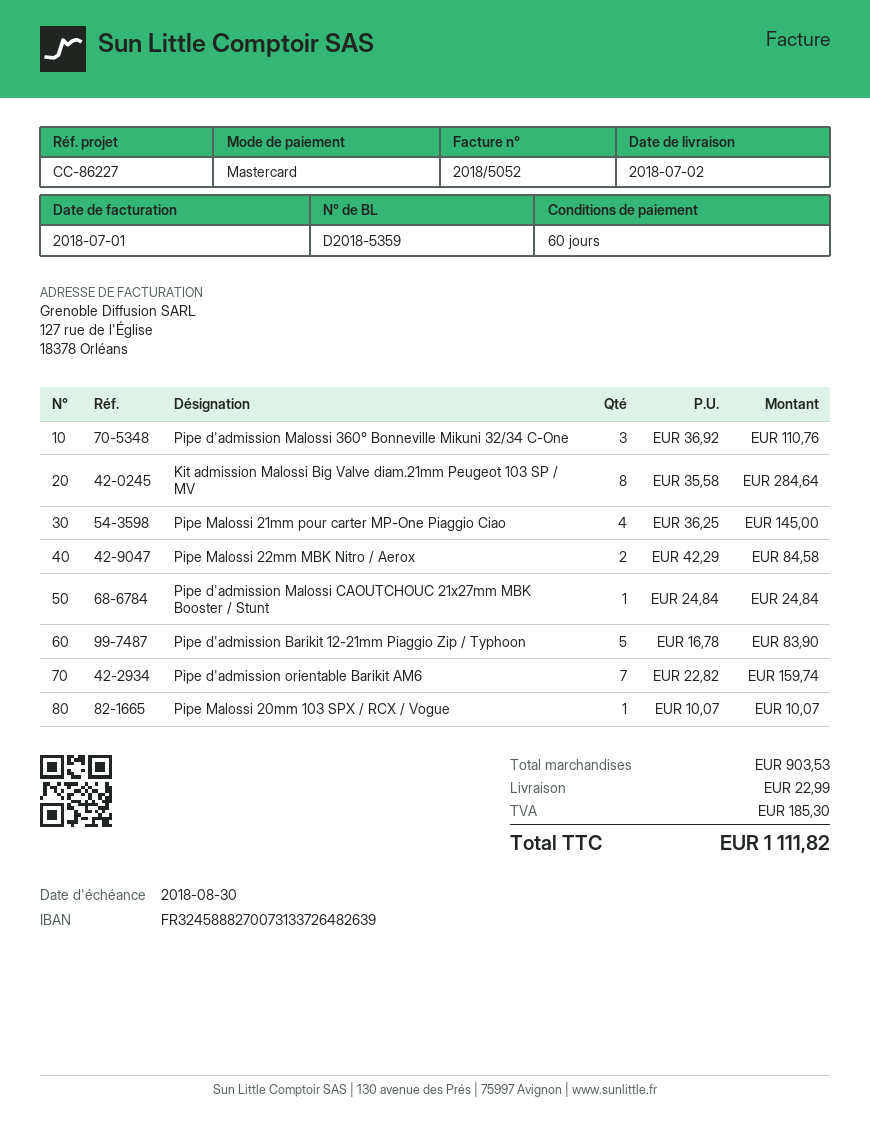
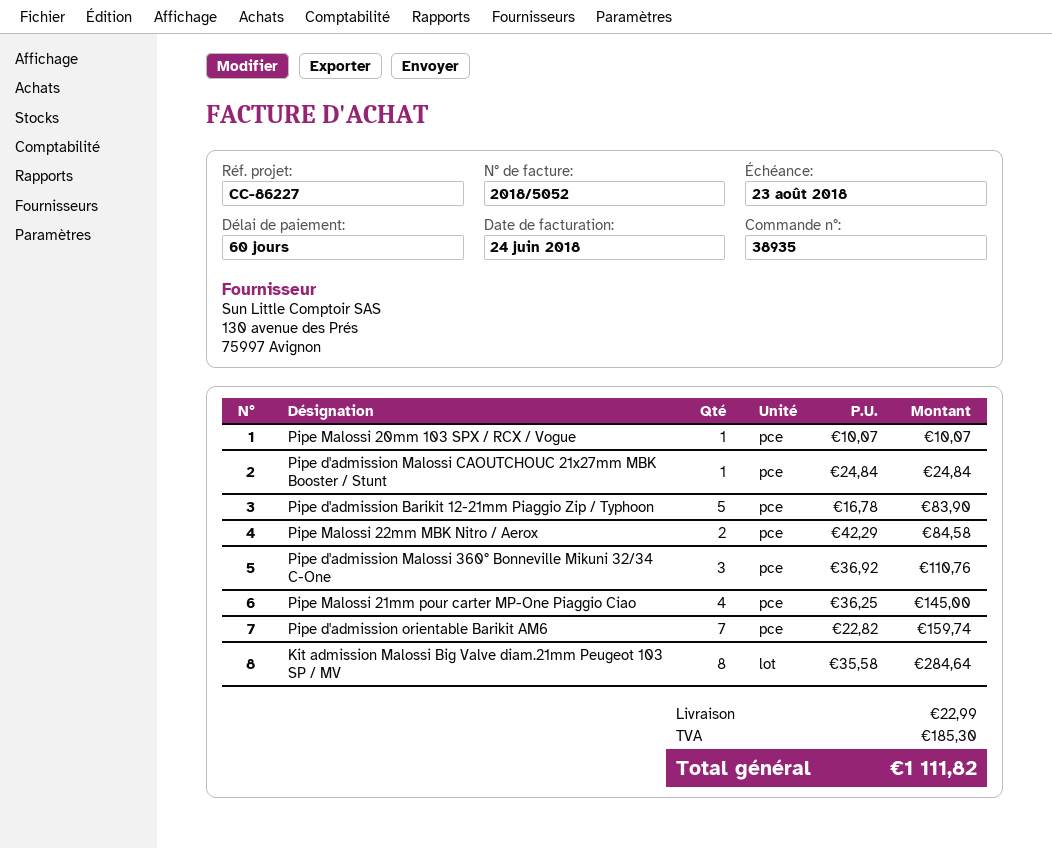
invoice date: 2018-07-01 -> 2018-06-24
due date: 2018-08-30 -> 2018-08-23

